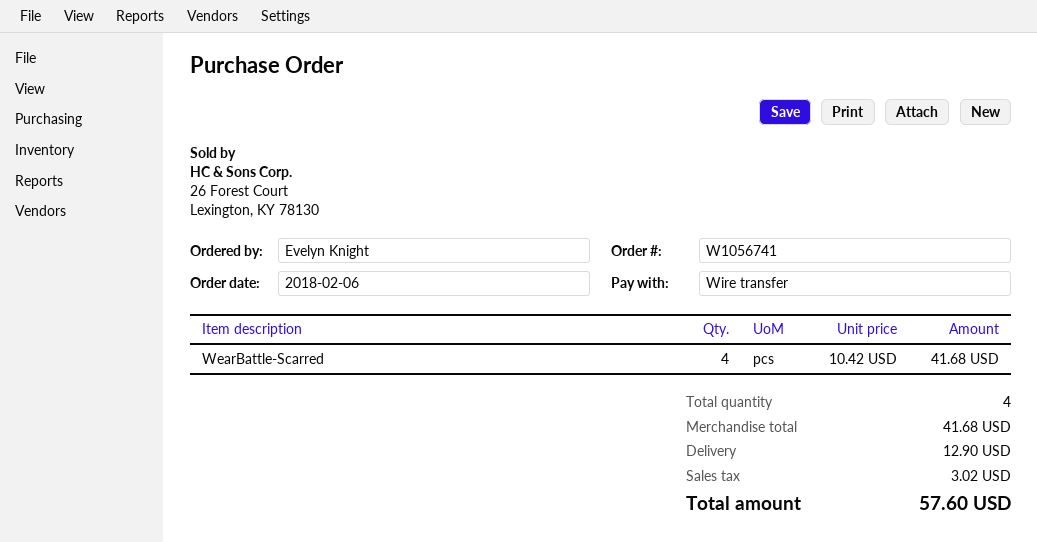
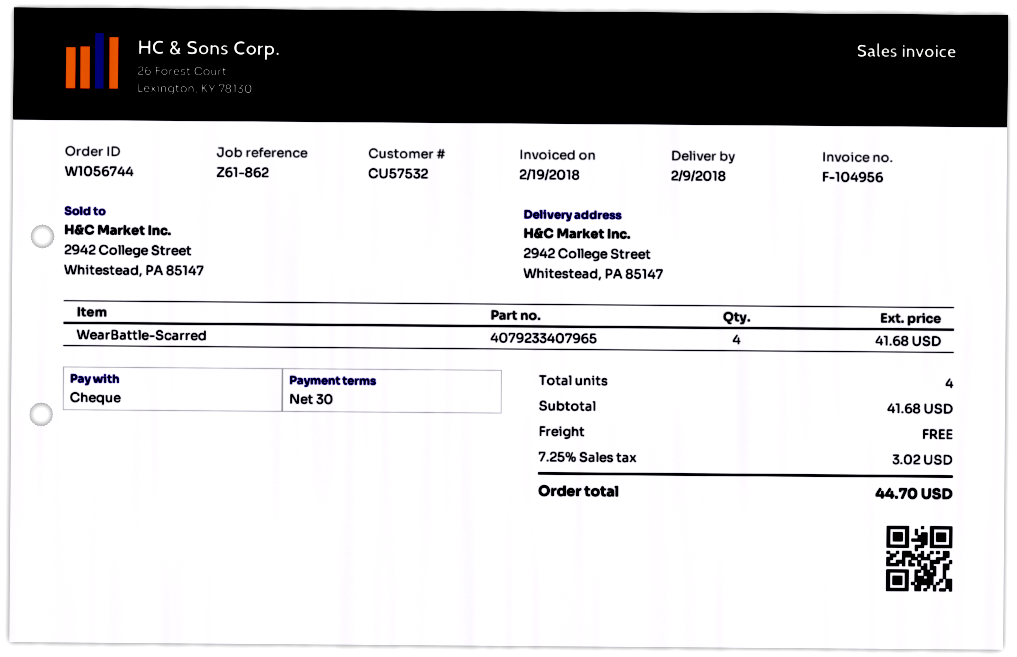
order number: W1056741 -> W1056744
payment method: bank transfer -> cheque
shipping: 12.90 -> 0.00
total: 57.60 -> 44.70

